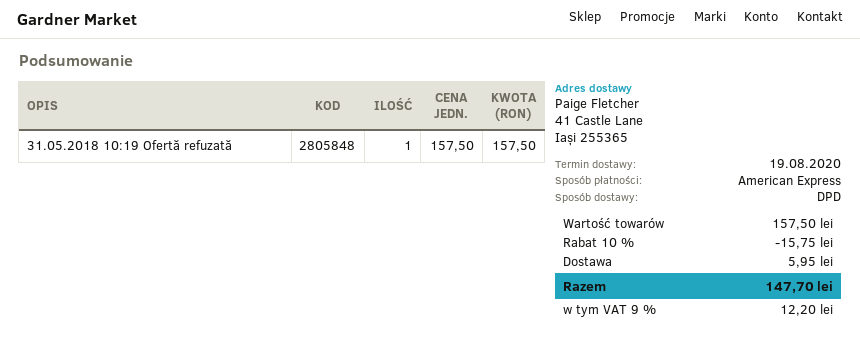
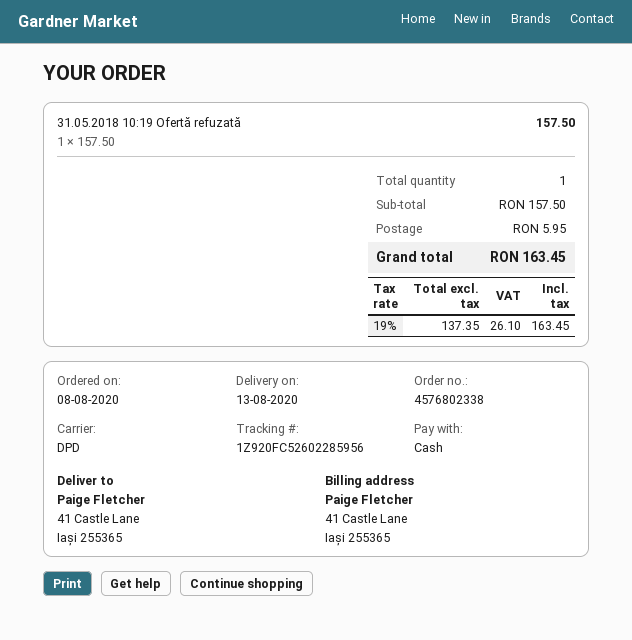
delivery date: 2020-08-19 -> 2020-08-13
payment method: American Express -> cash
discount: 10% = 15.75 -> none
tax: 9% = 12.20 -> 19% = 26.10
total: 147.70 -> 163.45

